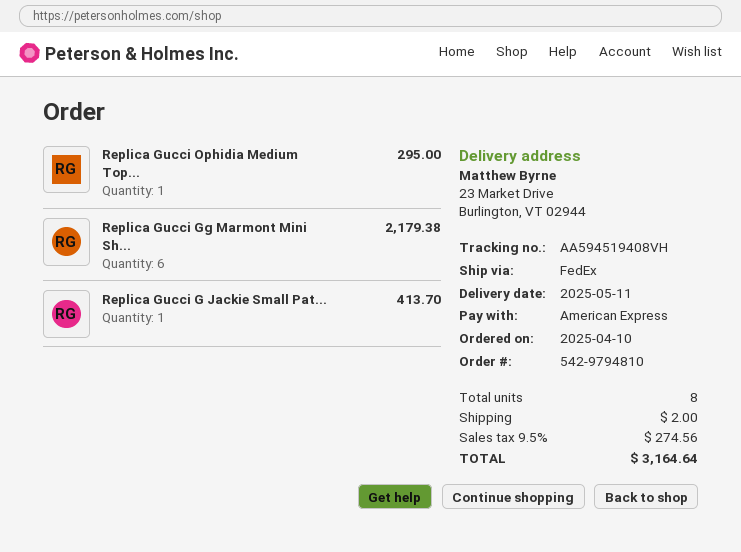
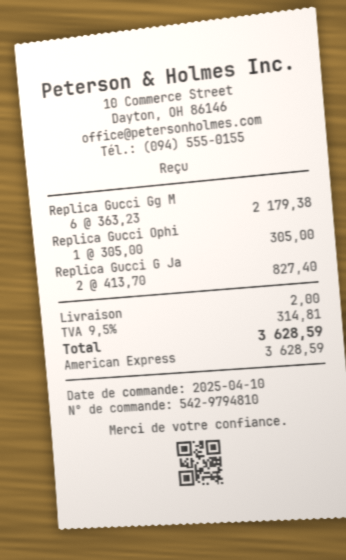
Replica Gucci Ophidia Medium Top...: 1 for 295.00 -> 1 for 305.00
Replica Gucci G Jackie Small Pat...: 1 for 413.70 -> 2 for 827.40
tax: 9.5% = 274.56 -> 9.5% = 314.81
total: 3164.64 -> 3628.59

